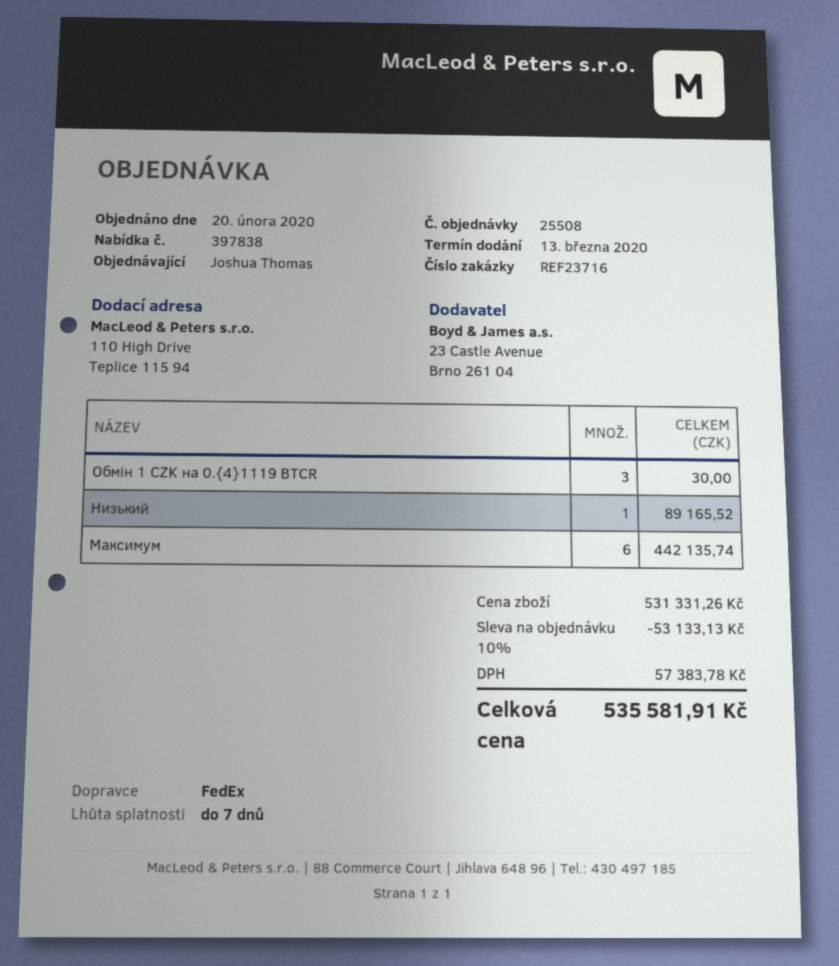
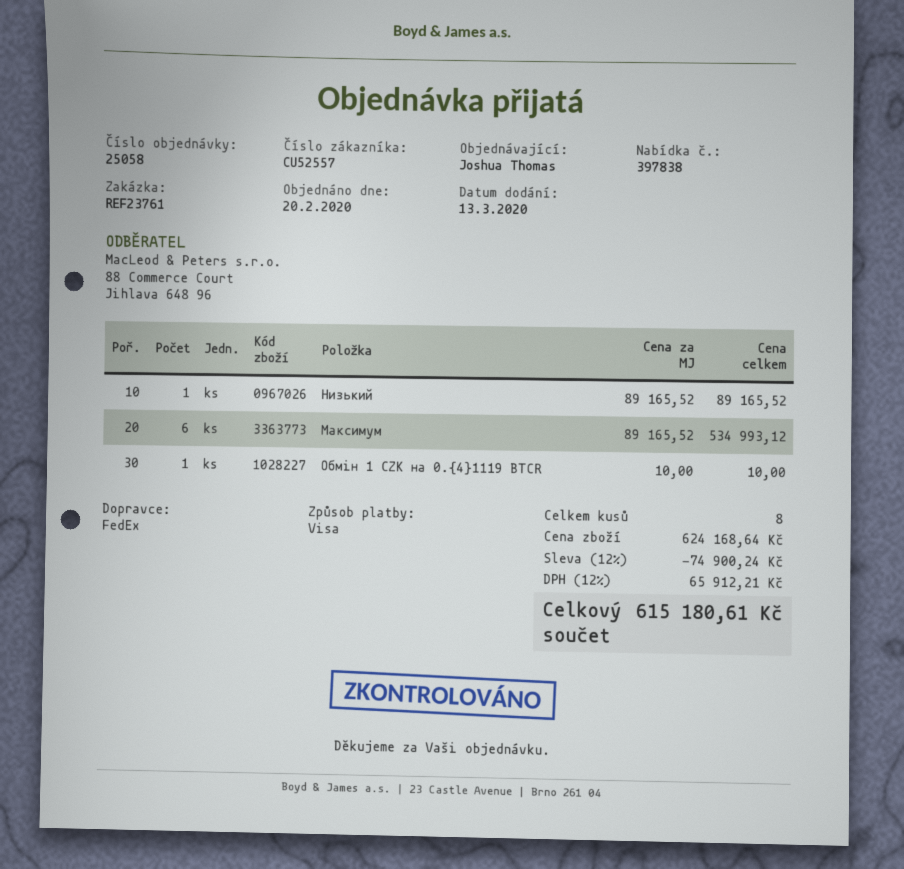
order number: 25508 -> 25058
reference: REF23716 -> REF23761
Обмін 1 CZK на 0.{4}1119 BTCR: 3 for 30.00 -> 1 for 10.00
Максимум: 6 for 442135.74 -> 6 for 534993.12
subtotal: 531331.26 -> 624168.64
discount: 10% = 53133.13 -> 12% = 74900.24
tax: 57383.78 -> 65912.21
total: 535581.91 -> 615180.61

